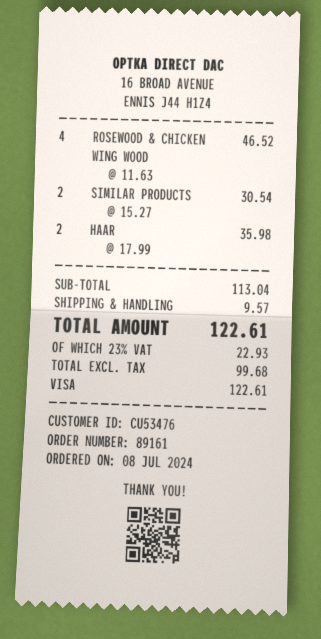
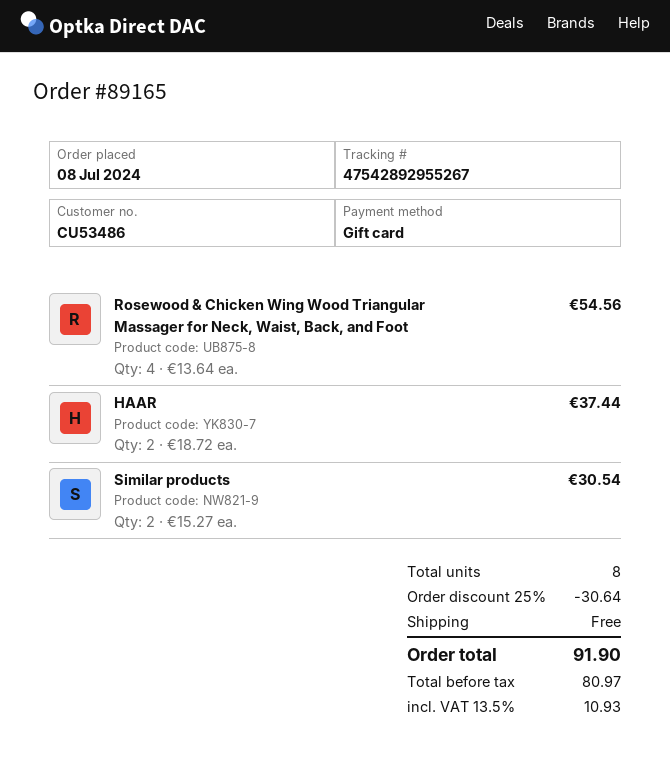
order number: 89161 -> 89165
customer number: CU53476 -> CU53486
payment method: Visa -> gift card
ROSEWOOD & CHICKEN WING WOOD: 4 x 11.63 = 46.52 -> 4 x 13.64 = 54.56
HAAR: 2 x 17.99 = 35.98 -> 2 x 18.72 = 37.44
discount: none -> 25% = 30.64
shipping: 9.57 -> 0.00
net: 99.68 -> 80.97
tax: 23% = 22.93 -> 13.5% = 10.93
total: 122.61 -> 91.90

